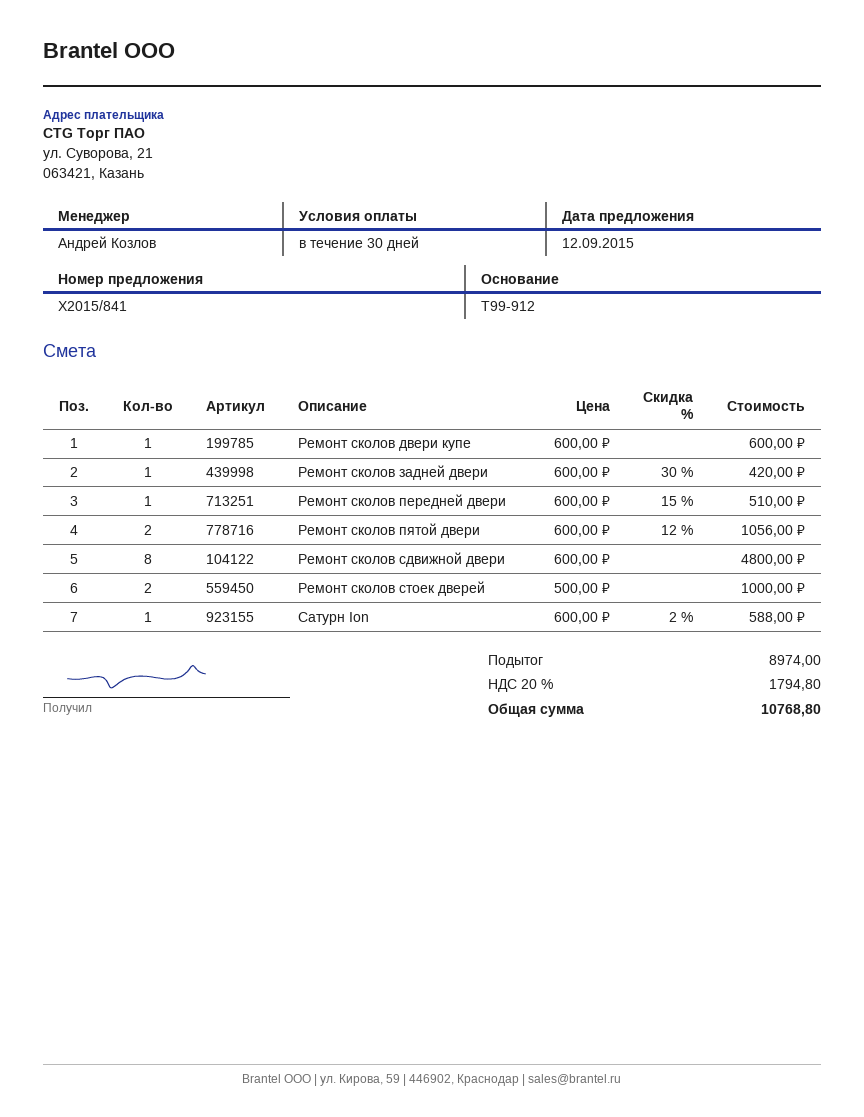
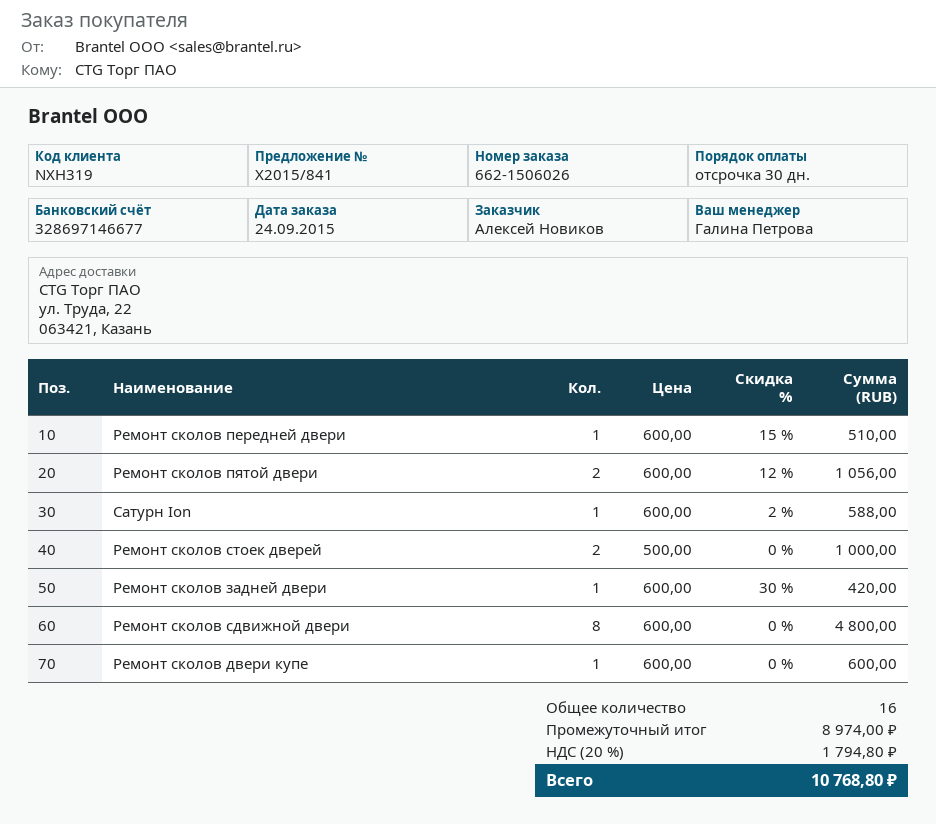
sales rep: Андрей Козлов -> Галина Петрова

